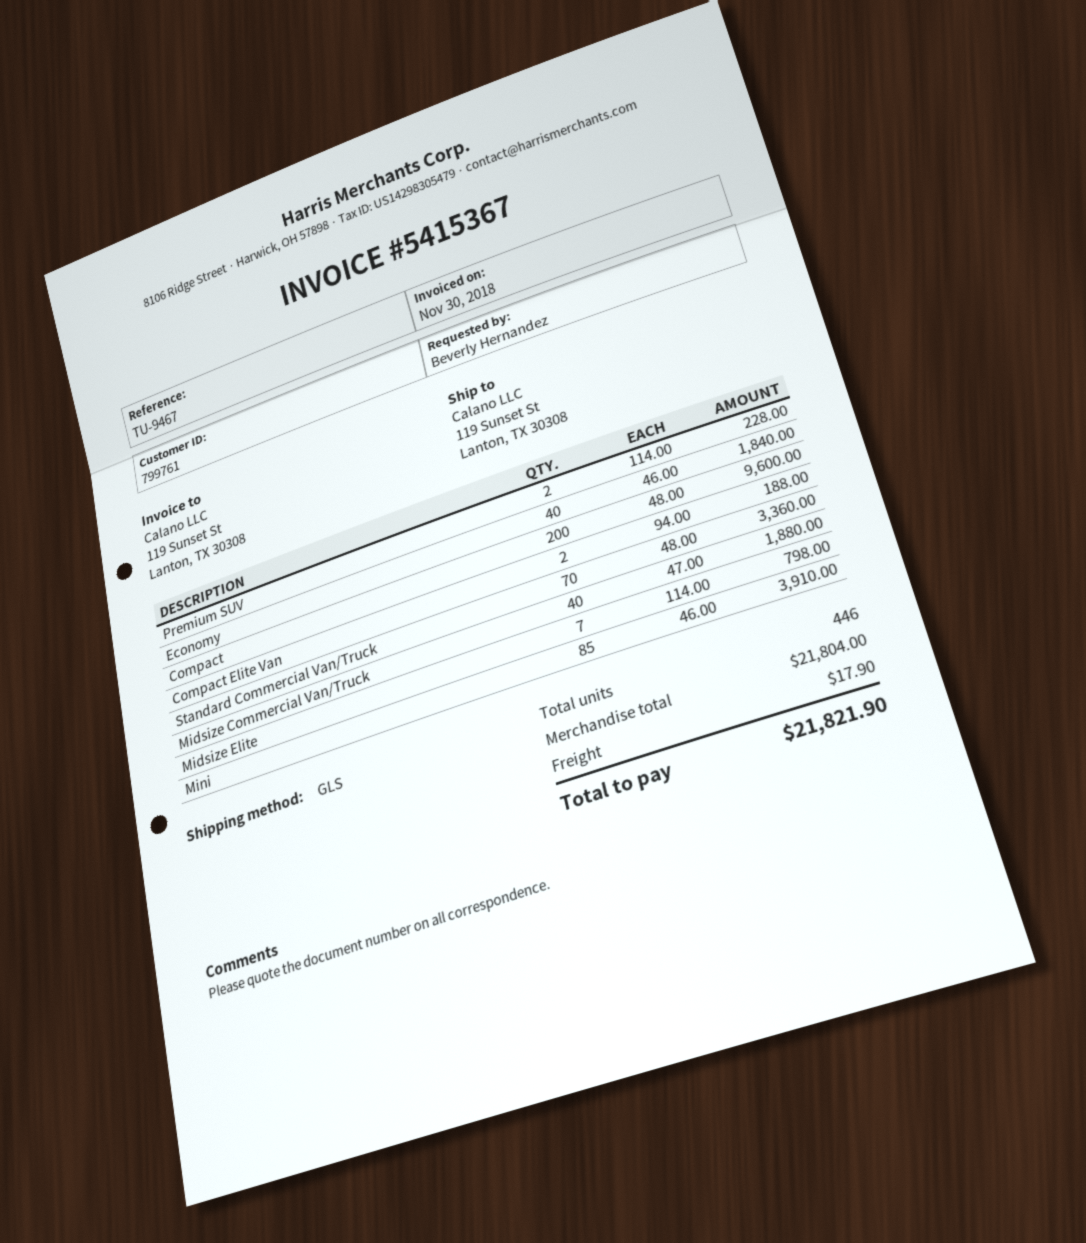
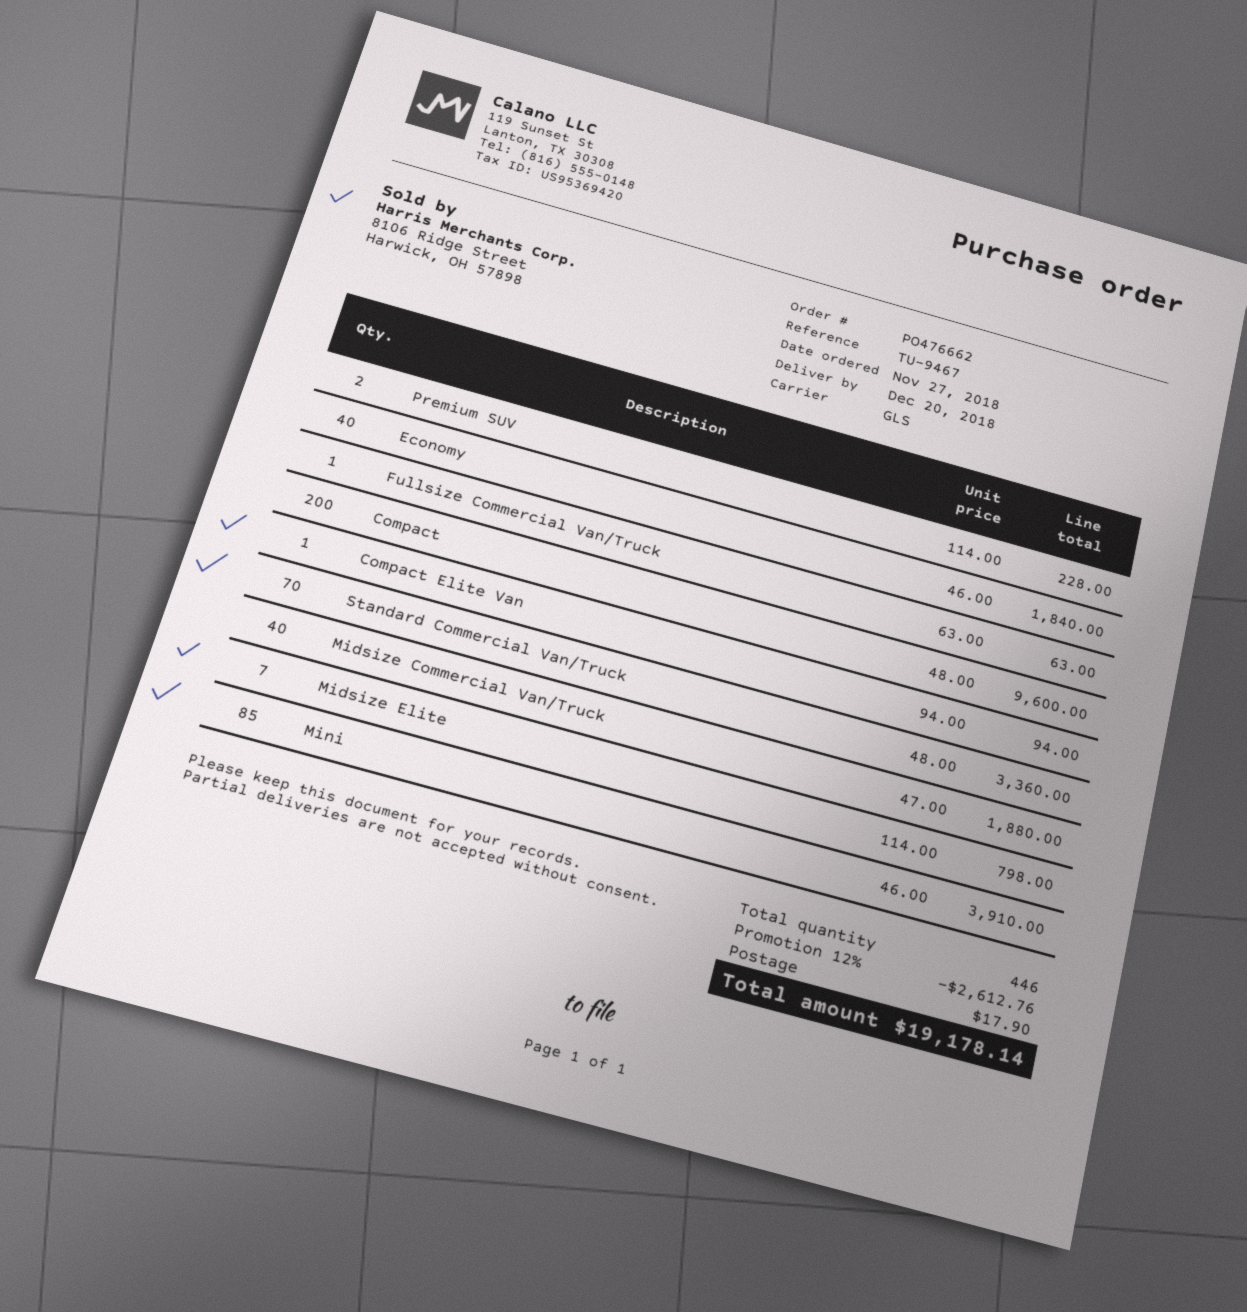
Compact Elite Van: 2 x 94.00 = 188.00 -> 1 x 94.00 = 94.00
Fullsize Commercial Van/Truck: none -> 1 x 63.00 = 63.00
discount: none -> 12% = 2612.76
total: 21821.90 -> 19178.14

